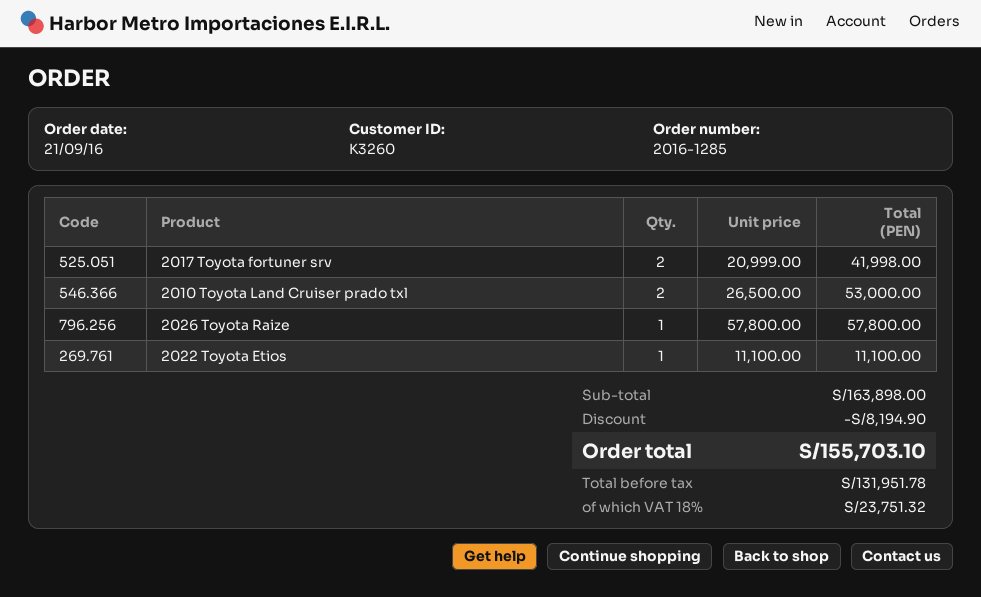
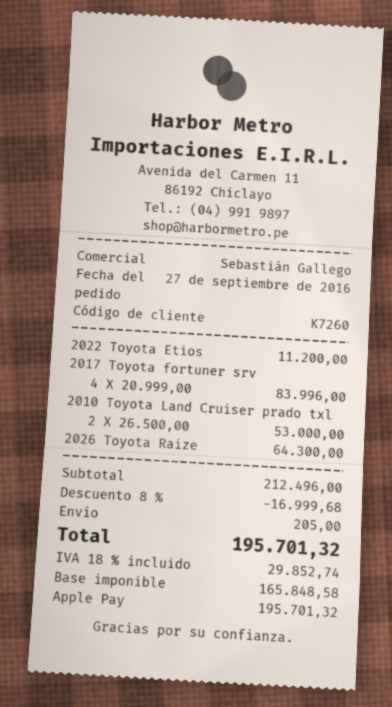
order date: 2016-09-21 -> 2016-09-27
customer number: K3260 -> K7260
2017 Toyota fortuner srv: 2 x 20999.00 = 41998.00 -> 4 x 20999.00 = 83996.00
2026 Toyota Raize: 1 x 57800.00 = 57800.00 -> 1 x 64300.00 = 64300.00
2022 Toyota Etios: 1 x 11100.00 = 11100.00 -> 1 x 11200.00 = 11200.00
subtotal: 163898.00 -> 212496.00
discount: 8194.90 -> 16999.68
shipping: none -> 205.00
net: 131951.78 -> 165848.58
tax: 18% = 23751.32 -> 18% = 29852.74
total: 155703.10 -> 195701.32

